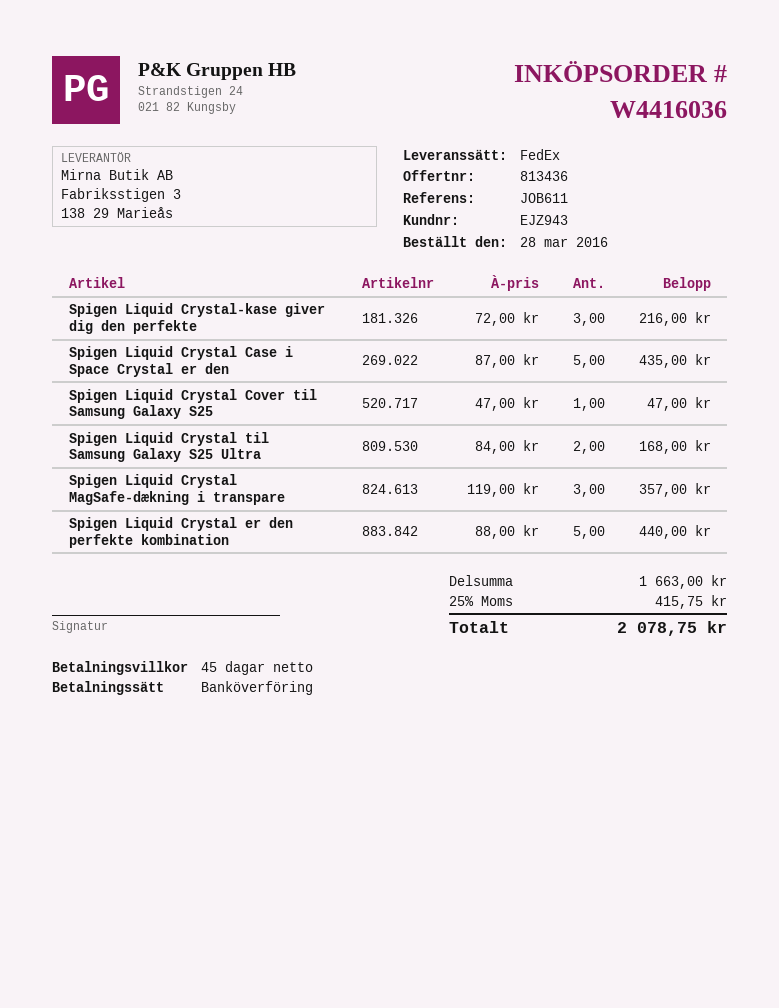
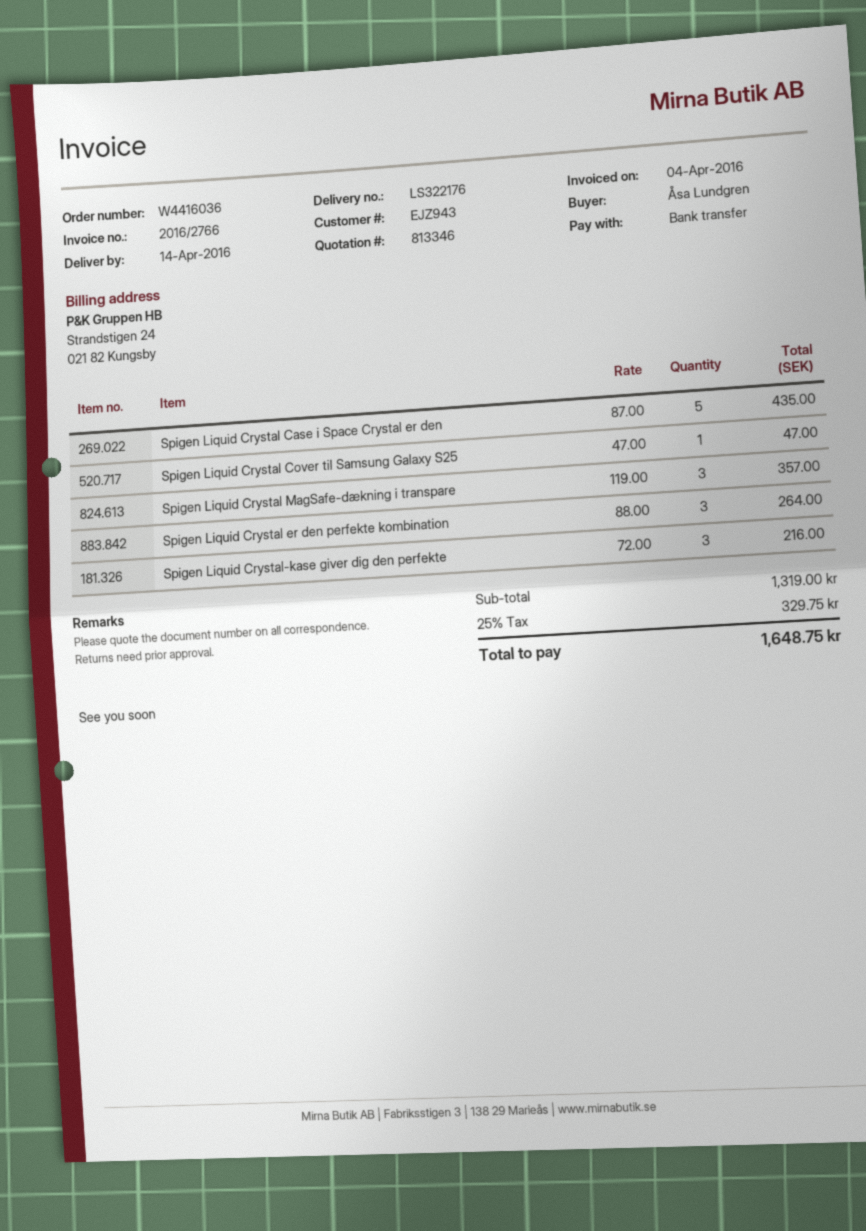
quote number: 813436 -> 813346
Spigen Liquid Crystal til Samsung Galaxy S25 Ultra: 2 x 84.00 = 168.00 -> none
Spigen Liquid Crystal er den perfekte kombination: 5 x 88.00 = 440.00 -> 3 x 88.00 = 264.00
subtotal: 1663.00 -> 1319.00
tax: 25% = 415.75 -> 25% = 329.75
total: 2078.75 -> 1648.75

